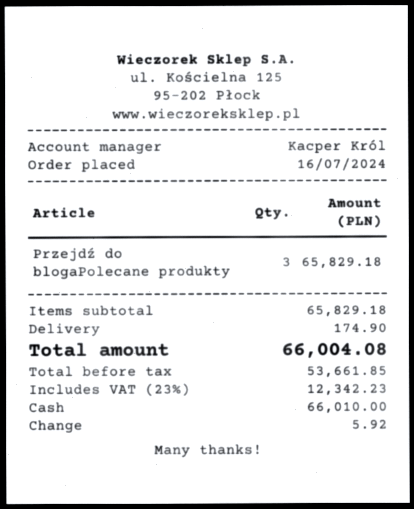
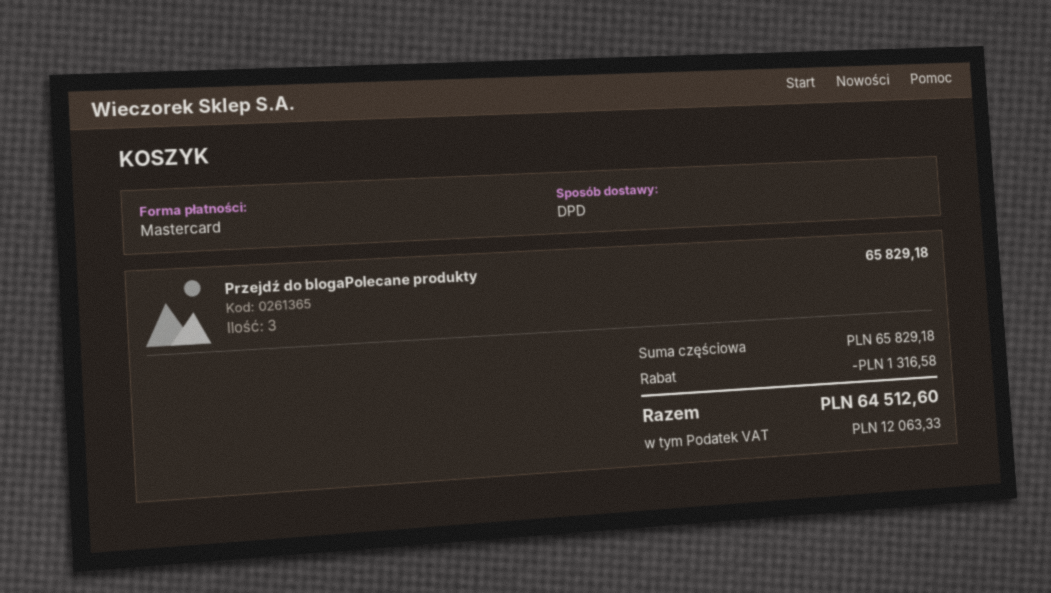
payment method: cash -> Mastercard
discount: none -> 1316.58
shipping: 174.90 -> none
tax: 12342.23 -> 12063.33
total: 66004.08 -> 64512.60

